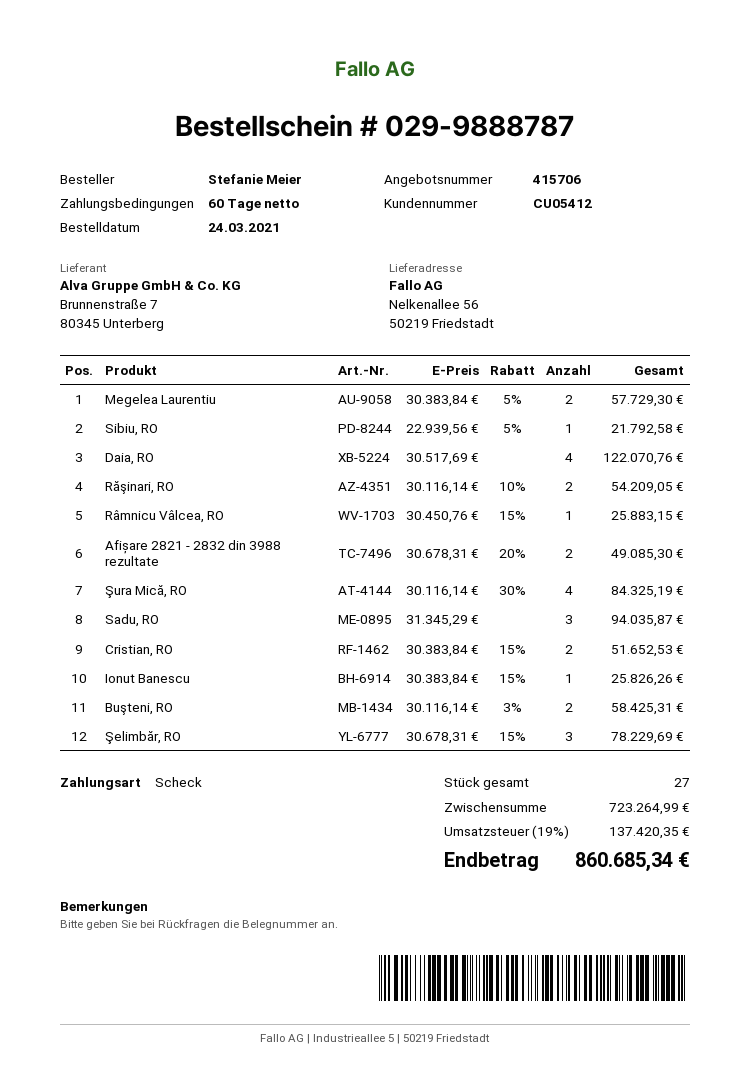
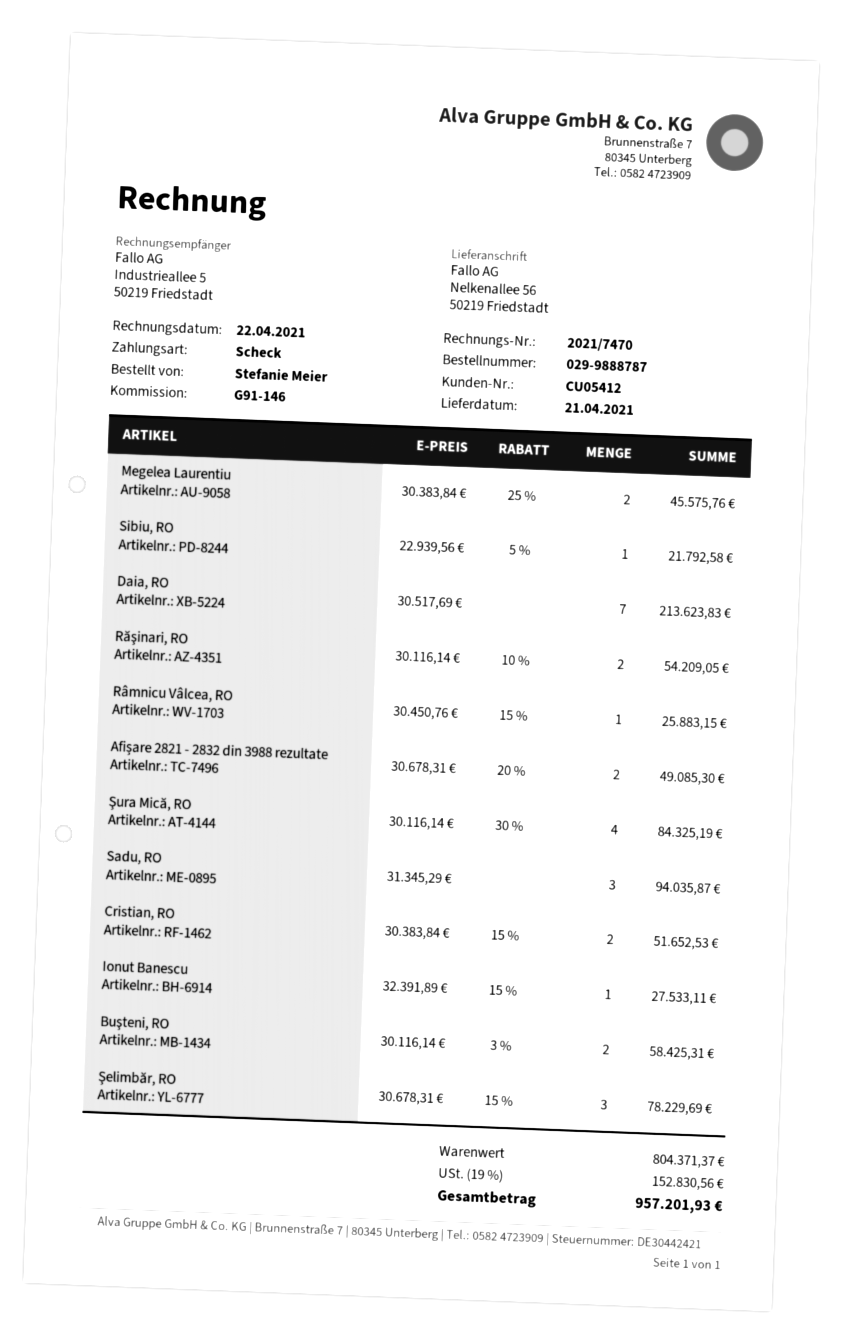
Megelea Laurentiu: 2 x 30383.84 - 5% = 57729.30 -> 2 x 30383.84 - 25% = 45575.76
Daia, RO: 4 x 30517.69 = 122070.76 -> 7 x 30517.69 = 213623.83
Ionut Banescu: 1 x 30383.84 - 15% = 25826.26 -> 1 x 32391.89 - 15% = 27533.11
subtotal: 723264.99 -> 804371.37
tax: 19% = 137420.35 -> 19% = 152830.56
total: 860685.34 -> 957201.93

